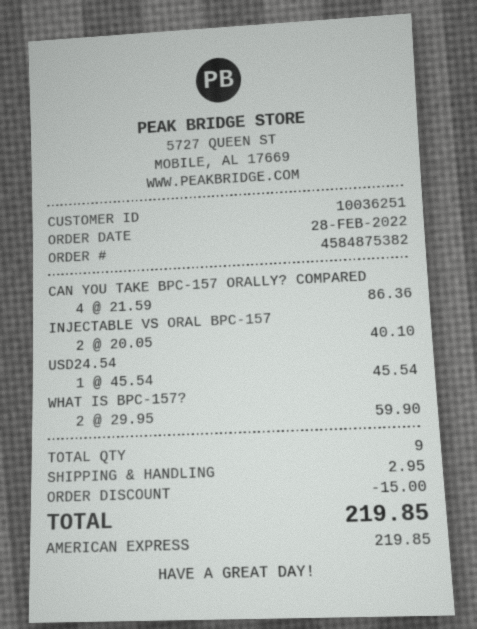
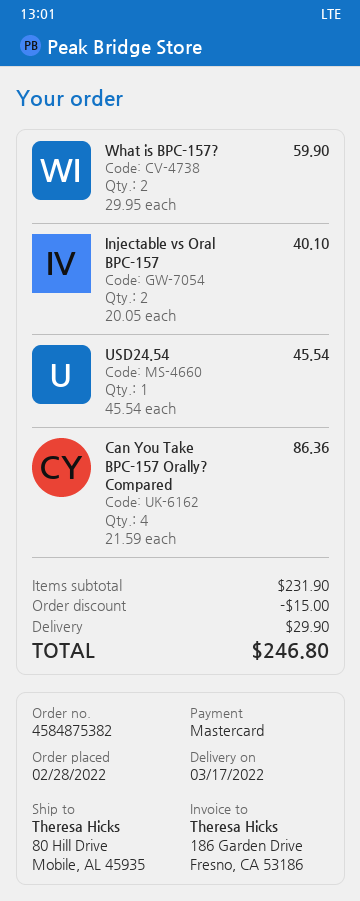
payment method: American Express -> Mastercard
shipping: 2.95 -> 29.90
total: 219.85 -> 246.80

